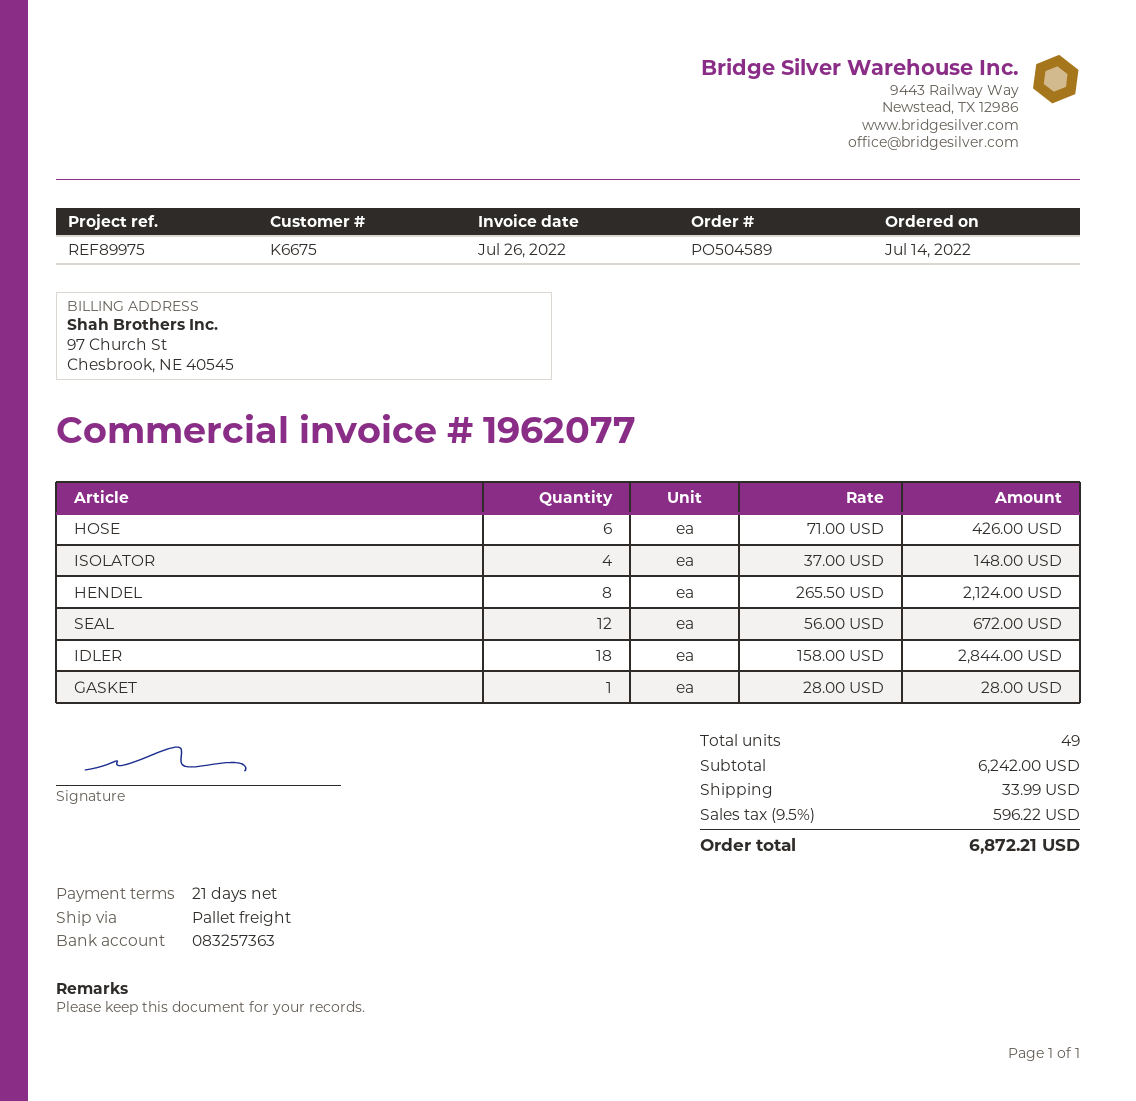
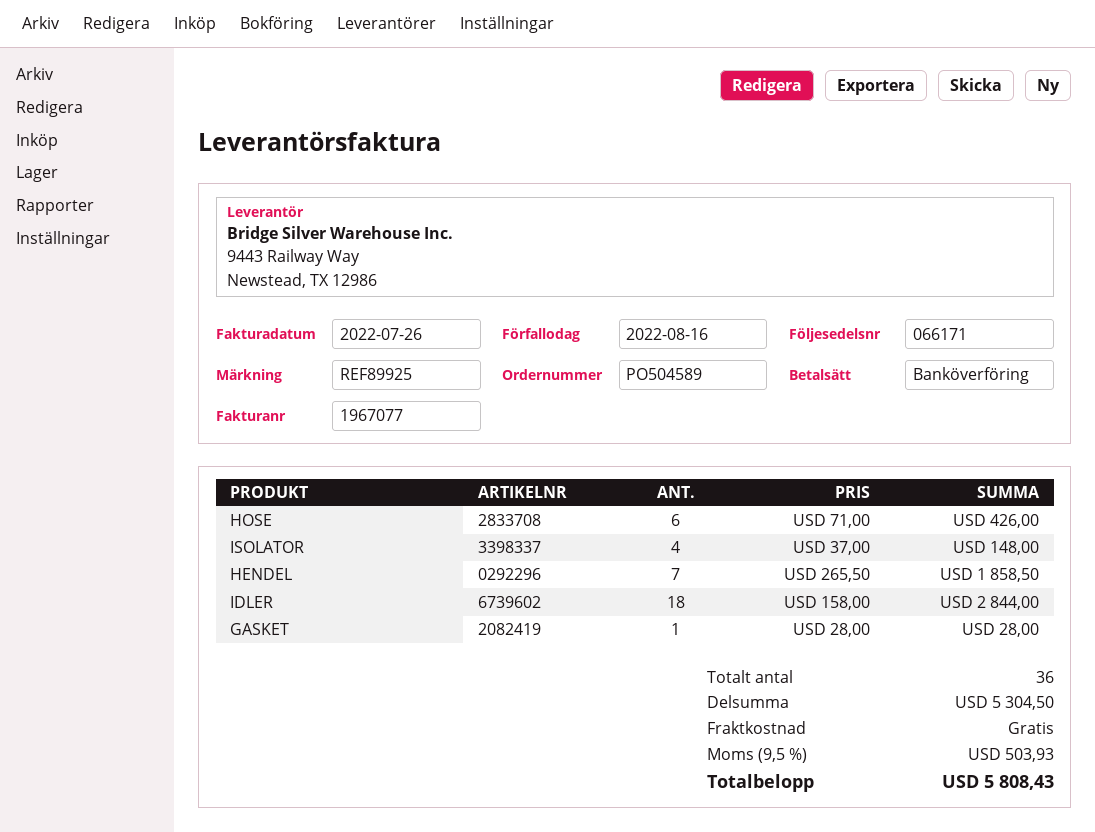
invoice number: 1962077 -> 1967077
reference: REF89975 -> REF89925
HENDEL: 8 x 265.50 = 2124.00 -> 7 x 265.50 = 1858.50
SEAL: 12 x 56.00 = 672.00 -> none
total quantity: 49 -> 36
subtotal: 6242.00 -> 5304.50
shipping: 33.99 -> 0.00
tax: 9.5% = 596.22 -> 9.5% = 503.93
total: 6872.21 -> 5808.43

